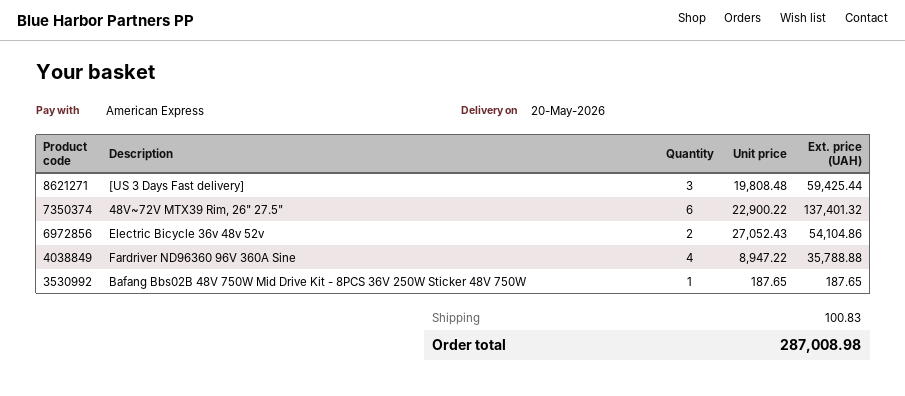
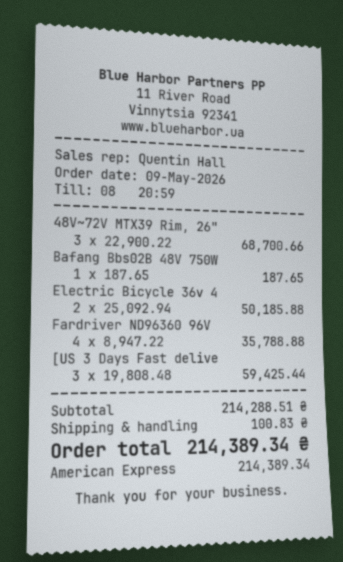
48V~72V MTX39 Rim, 26" 27.5": 6 x 22900.22 = 137401.32 -> 3 x 22900.22 = 68700.66
Electric Bicycle 36v 48v 52v: 2 x 27052.43 = 54104.86 -> 2 x 25092.94 = 50185.88
total: 287008.98 -> 214389.34

